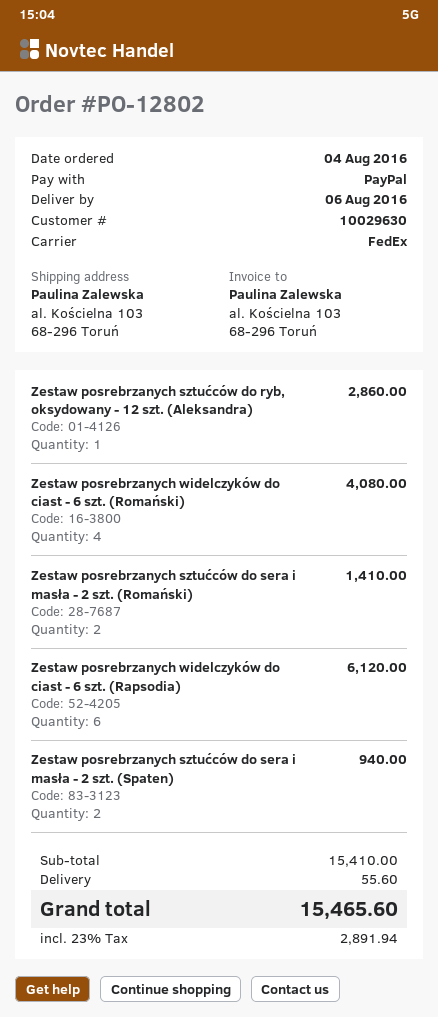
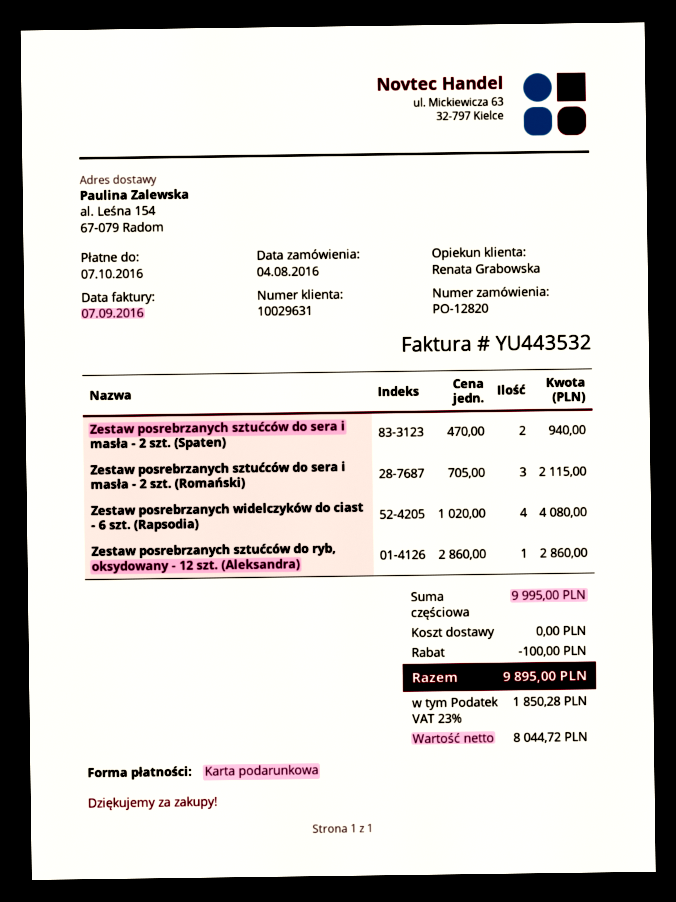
order number: PO-12802 -> PO-12820
customer number: 10029630 -> 10029631
payment method: PayPal -> gift card
ship to: al. Kościelna 103, 68-296 Toruń -> al. Leśna 154, 67-079 Radom
Zestaw posrebrzanych widelczyków do ciast - 6 szt. (Romański): 4 for 4080.00 -> none
Zestaw posrebrzanych sztućców do sera i masła - 2 szt. (Romański): 2 for 1410.00 -> 3 for 2115.00
Zestaw posrebrzanych widelczyków do ciast - 6 szt. (Rapsodia): 6 for 6120.00 -> 4 for 4080.00
subtotal: 15410.00 -> 9995.00
discount: none -> 100.00
shipping: 55.60 -> 0.00
tax: 23% = 2891.94 -> 23% = 1850.28
total: 15465.60 -> 9895.00

